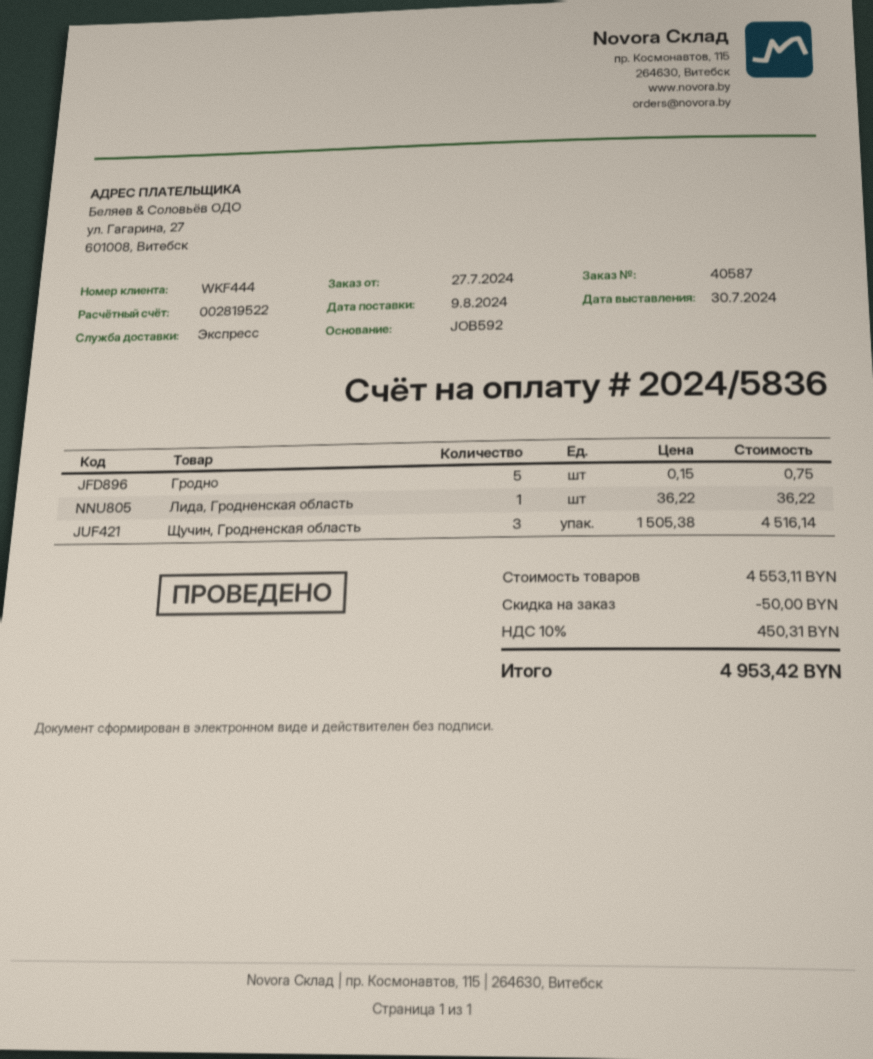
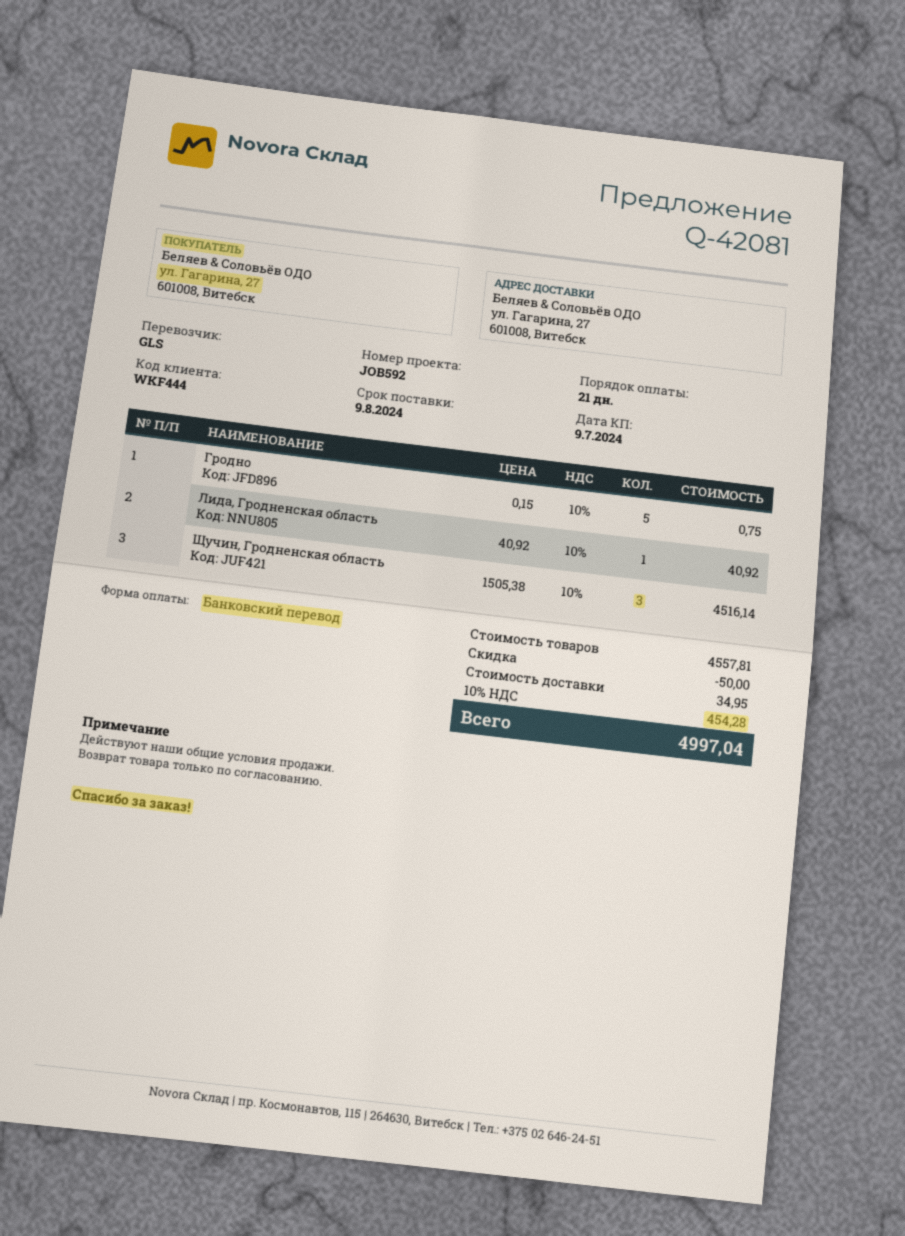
shipping method: express -> GLS
Лида, Гродненская область: 1 x 36.22 = 36.22 -> 1 x 40.92 = 40.92
subtotal: 4553.11 -> 4557.81
shipping: none -> 34.95
tax: 10% = 450.31 -> 10% = 454.28
total: 4953.42 -> 4997.04

